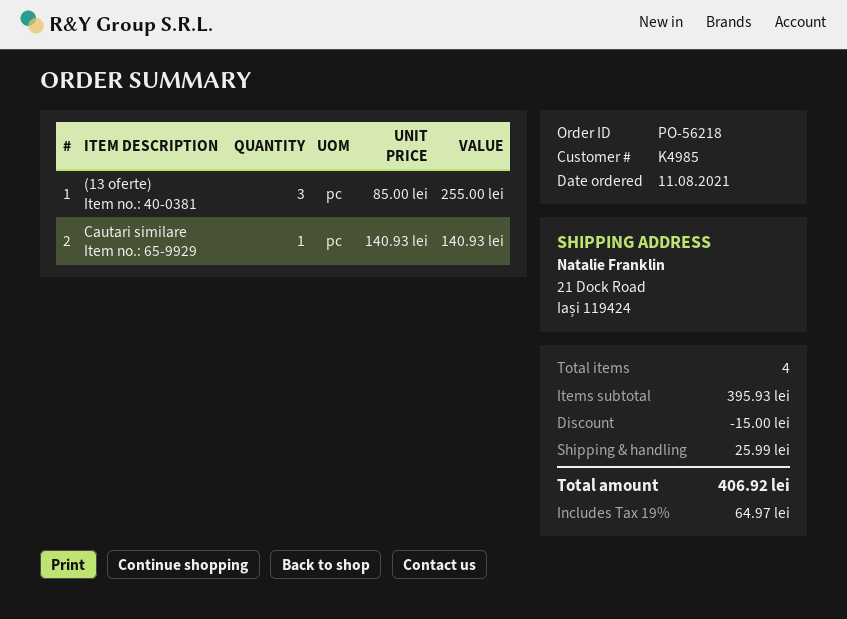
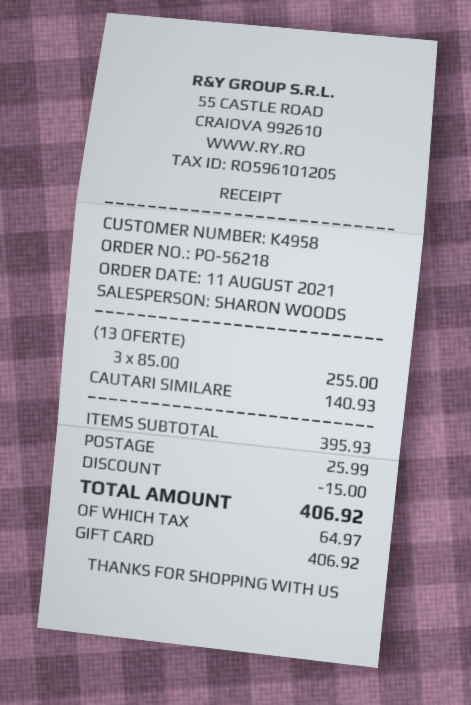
customer number: K4985 -> K4958

